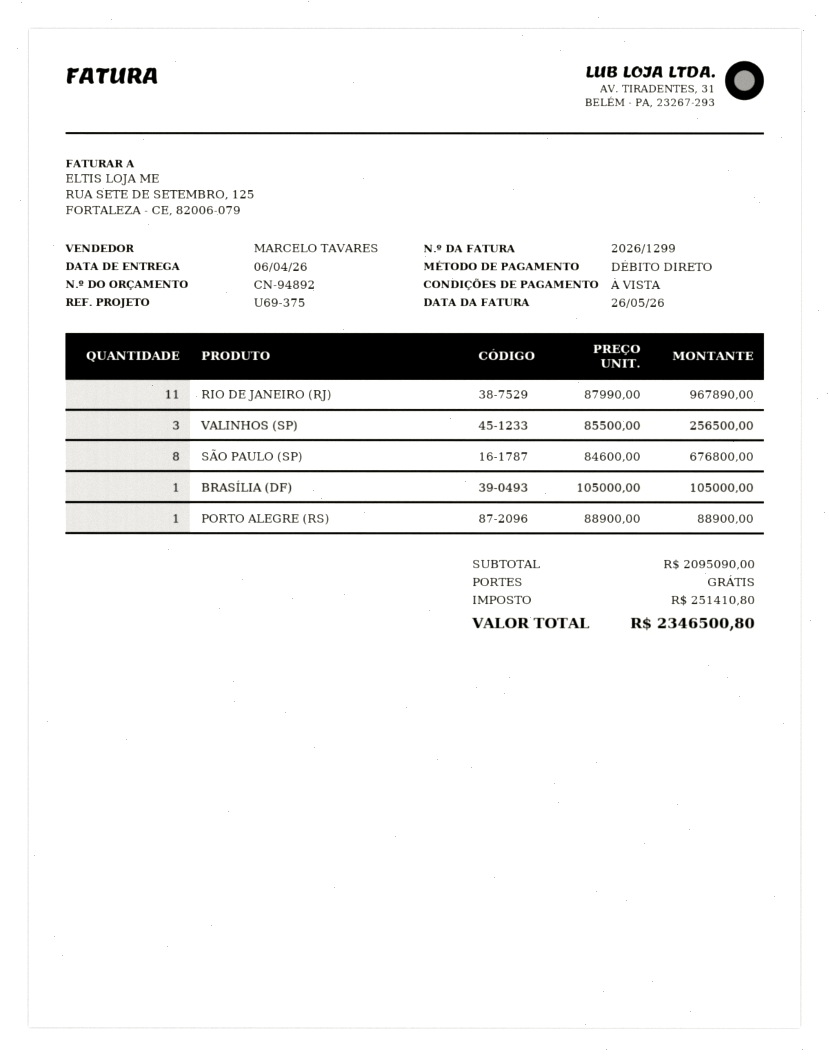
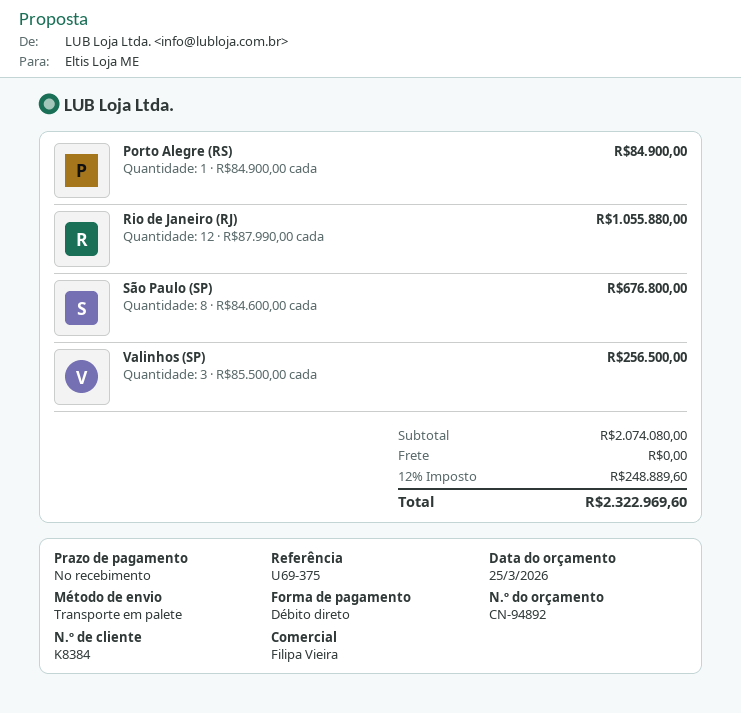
sales rep: MARCELO TAVARES -> Filipa Vieira
RIO DE JANEIRO (RJ): 11 x 87990.00 = 967890.00 -> 12 x 87990.00 = 1055880.00
BRASÍLIA (DF): 1 x 105000.00 = 105000.00 -> none
PORTO ALEGRE (RS): 1 x 88900.00 = 88900.00 -> 1 x 84900.00 = 84900.00
subtotal: 2095090.00 -> 2074080.00
tax: 251410.80 -> 248889.60
total: 2346500.80 -> 2322969.60

